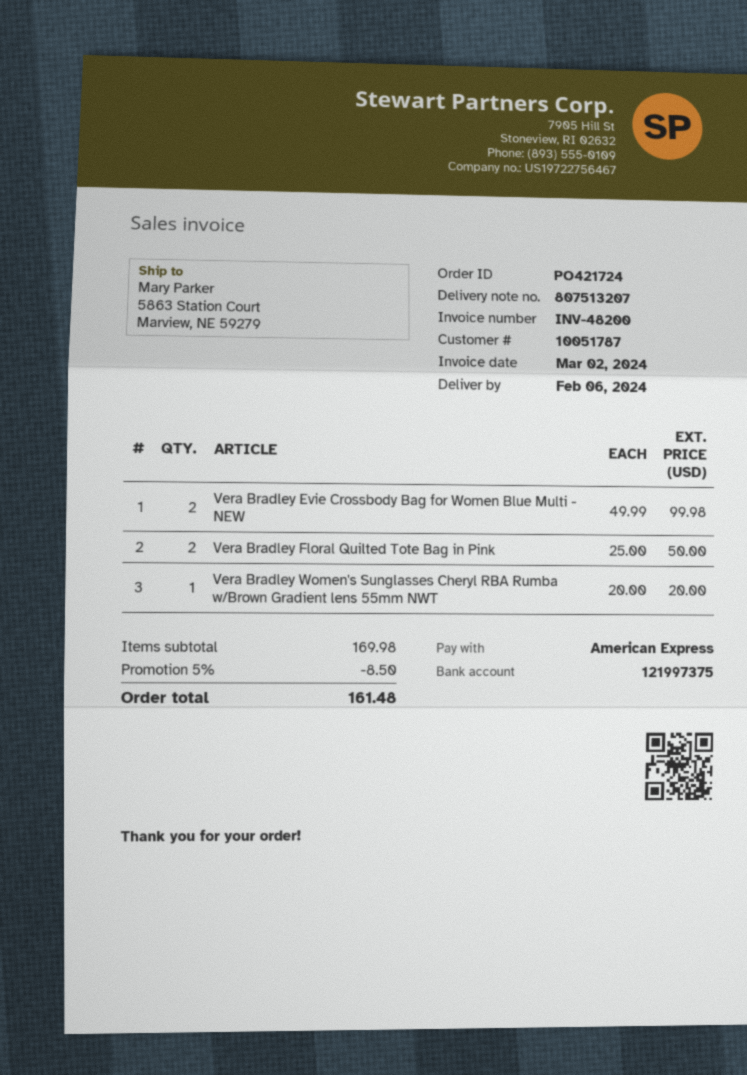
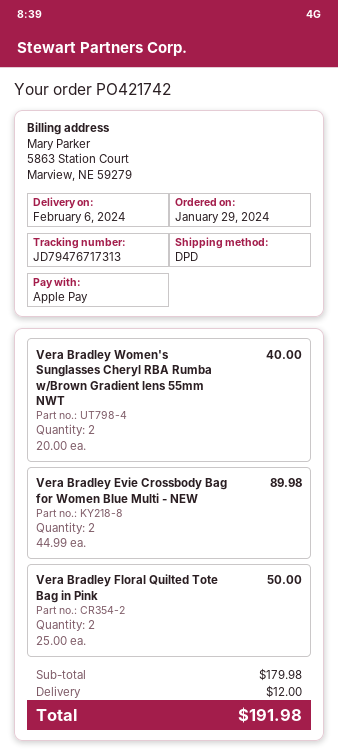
order number: PO421724 -> PO421742
payment method: American Express -> Apple Pay
Vera Bradley Evie Crossbody Bag for Women Blue Multi - NEW: 2 x 49.99 = 99.98 -> 2 x 44.99 = 89.98
Vera Bradley Women's Sunglasses Cheryl RBA Rumba w/Brown Gradient lens 55mm NWT: 1 x 20.00 = 20.00 -> 2 x 20.00 = 40.00
subtotal: 169.98 -> 179.98
discount: 5% = 8.50 -> none
shipping: none -> 12.00
total: 161.48 -> 191.98

